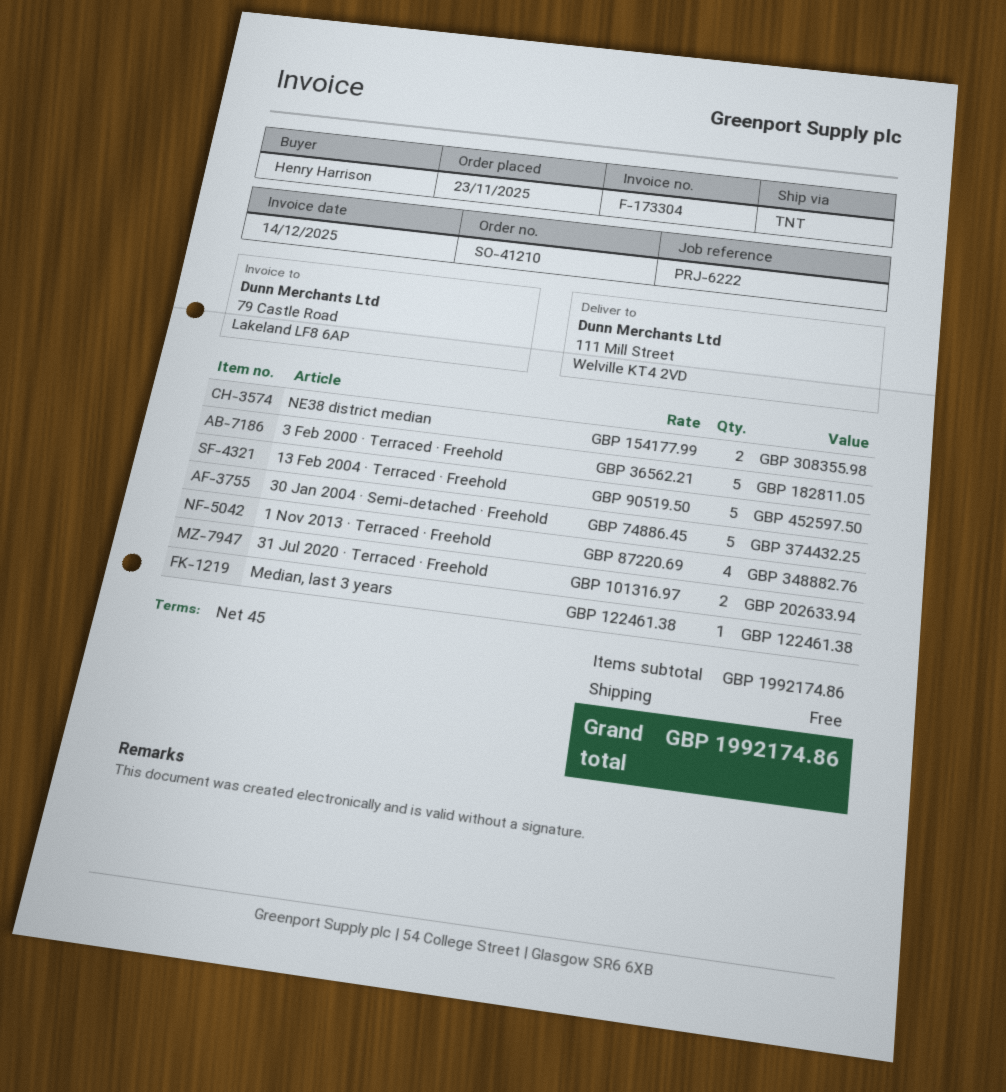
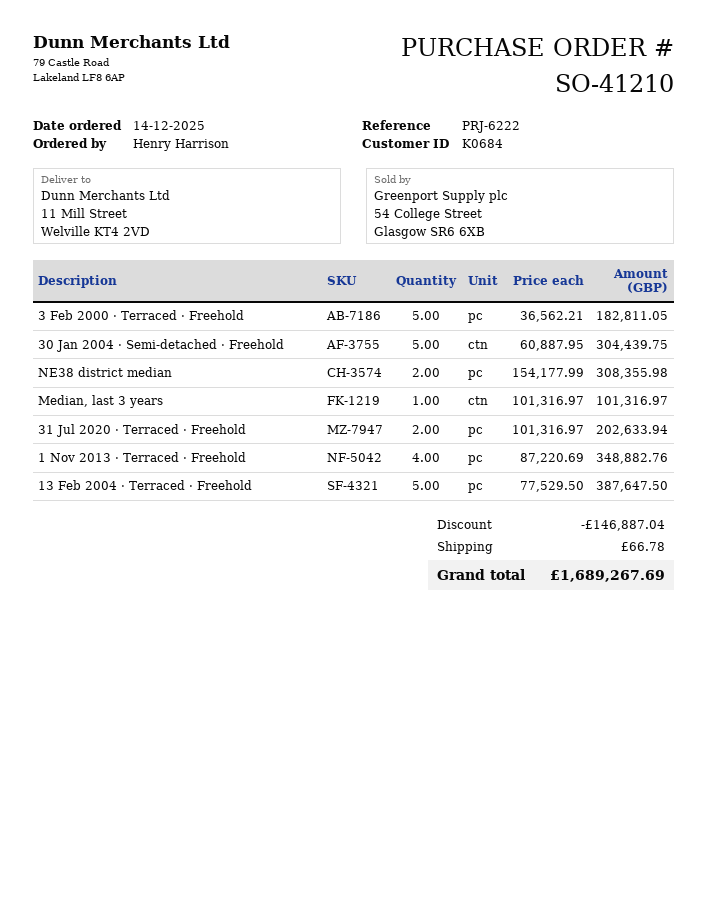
order date: 2025-11-23 -> 2025-12-14
ship to: 111 Mill Street, Welville KT4 2VD -> 11 Mill Street, Welville KT4 2VD
13 Feb 2004 · Terraced · Freehold: 5 x 90519.50 = 452597.50 -> 5 x 77529.50 = 387647.50
30 Jan 2004 · Semi-detached · Freehold: 5 x 74886.45 = 374432.25 -> 5 x 60887.95 = 304439.75
Median, last 3 years: 1 x 122461.38 = 122461.38 -> 1 x 101316.97 = 101316.97
discount: none -> 146887.04
shipping: 0.00 -> 66.78
total: 1992174.86 -> 1689267.69

